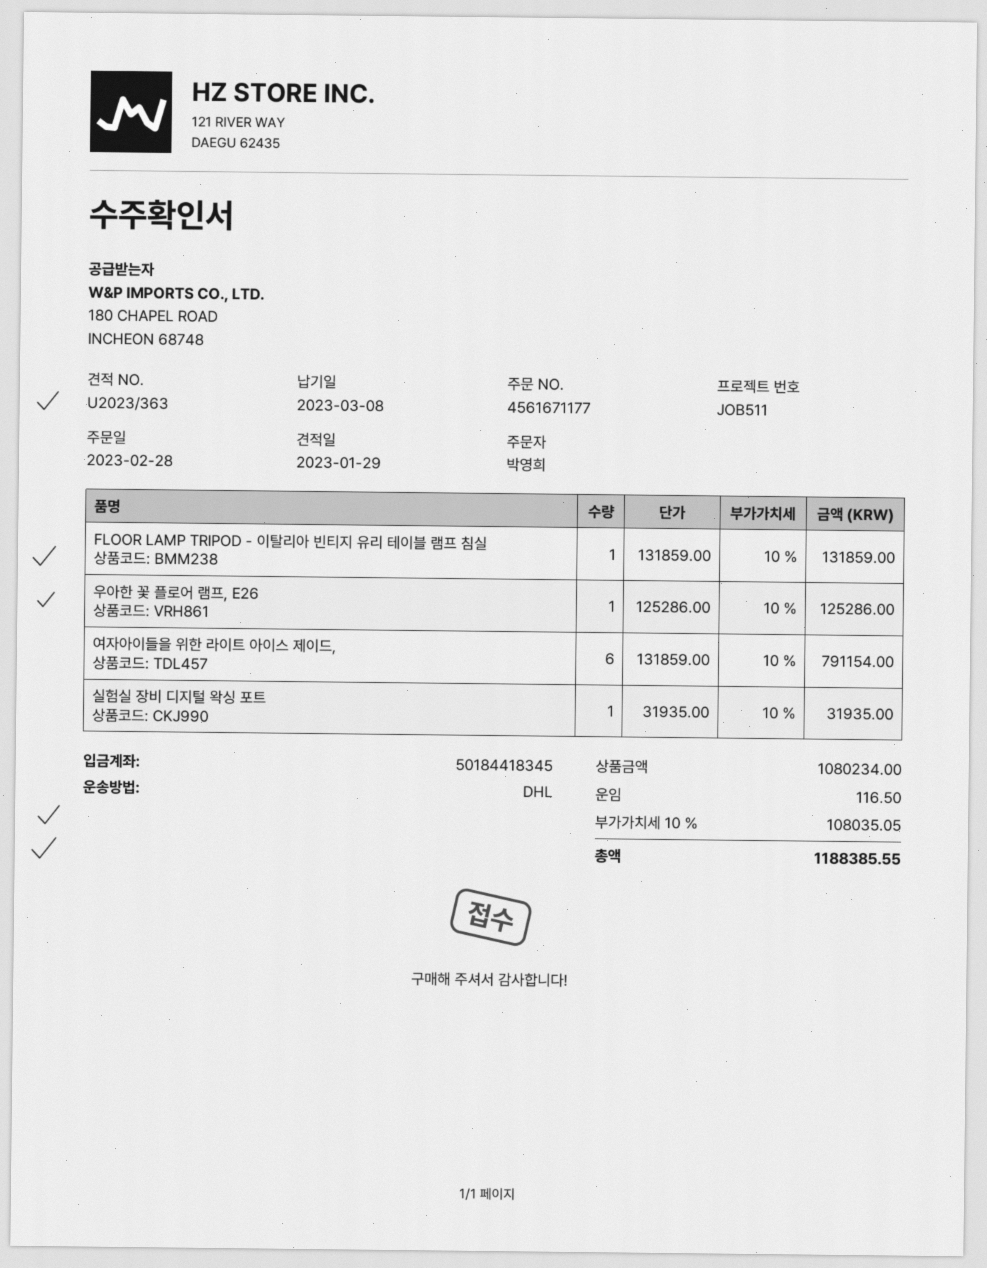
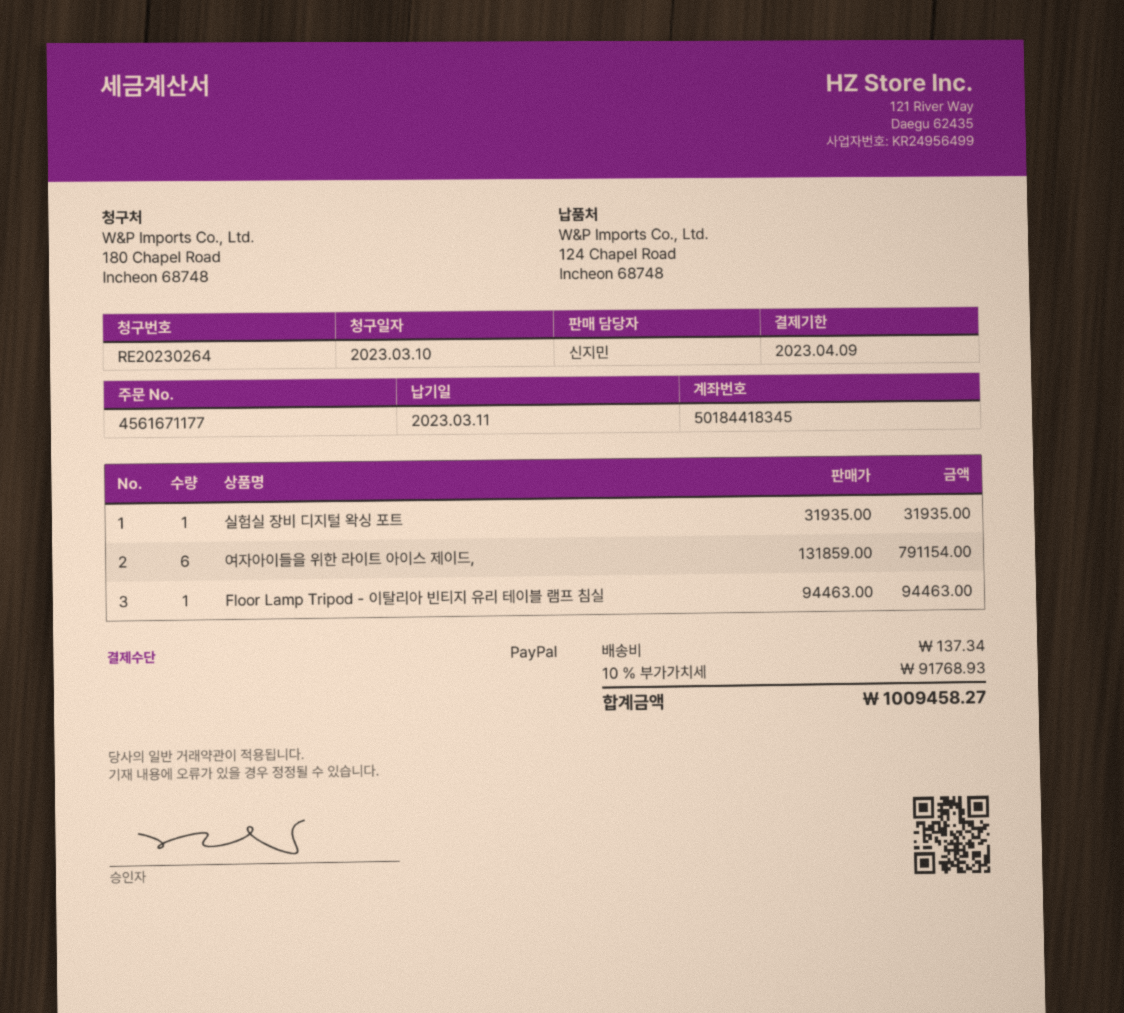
delivery date: 2023-03-08 -> 2023-03-11
FLOOR LAMP TRIPOD - 이탈리아 빈티지 유리 테이블 램프 침실: 1 x 131859.00 = 131859.00 -> 1 x 94463.00 = 94463.00
우아한 꽃 플로어 램프, E26: 1 x 125286.00 = 125286.00 -> none
shipping: 116.50 -> 137.34
tax: 10% = 108035.05 -> 10% = 91768.93
total: 1188385.55 -> 1009458.27

